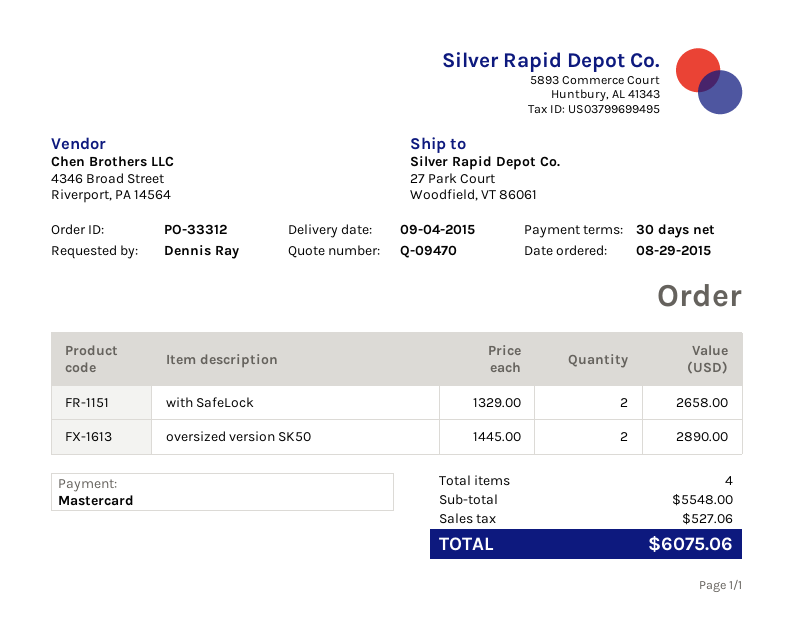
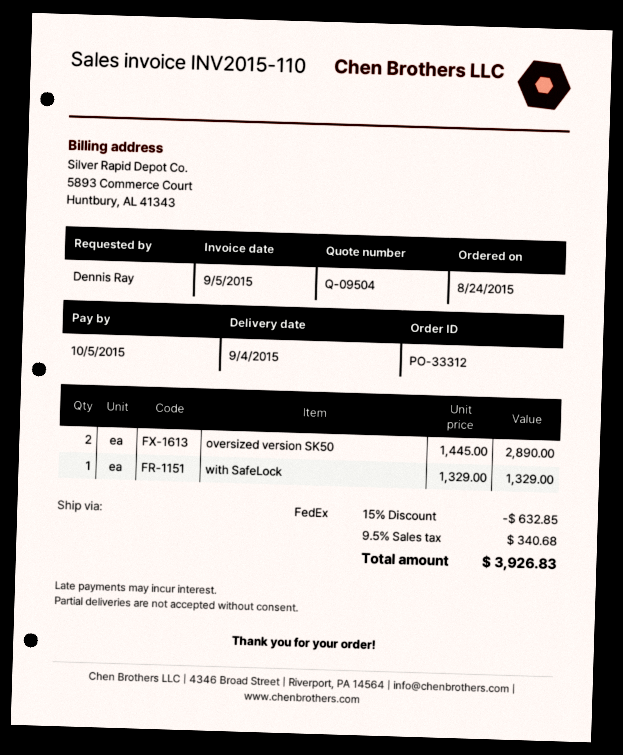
quote number: Q-09470 -> Q-09504
order date: 2015-08-29 -> 2015-08-24
with SafeLock: 2 x 1329.00 = 2658.00 -> 1 x 1329.00 = 1329.00
discount: none -> 15% = 632.85
tax: 527.06 -> 340.68
total: 6075.06 -> 3926.83

